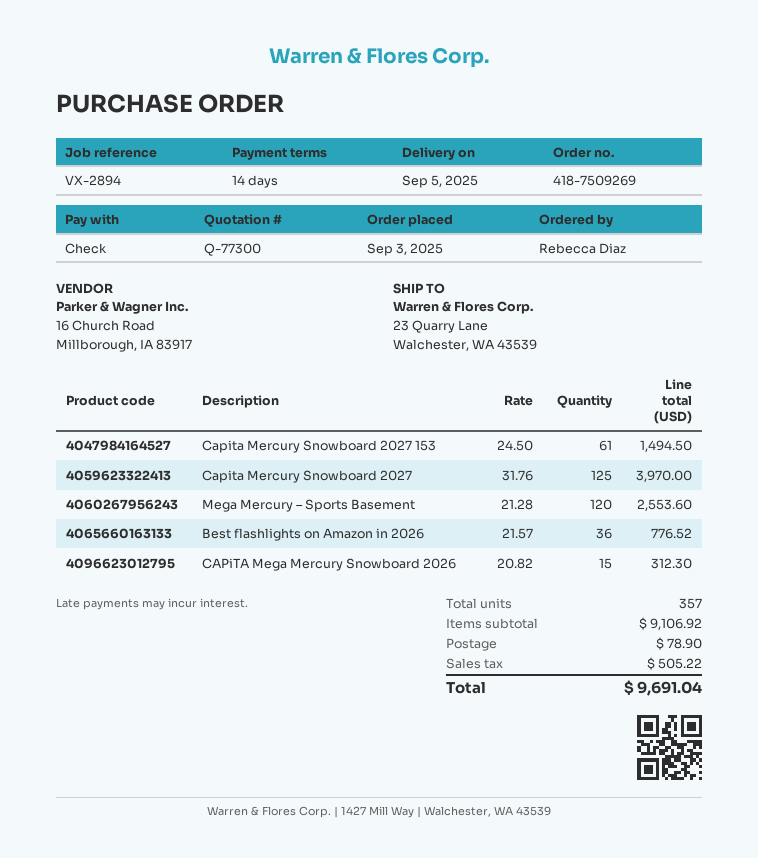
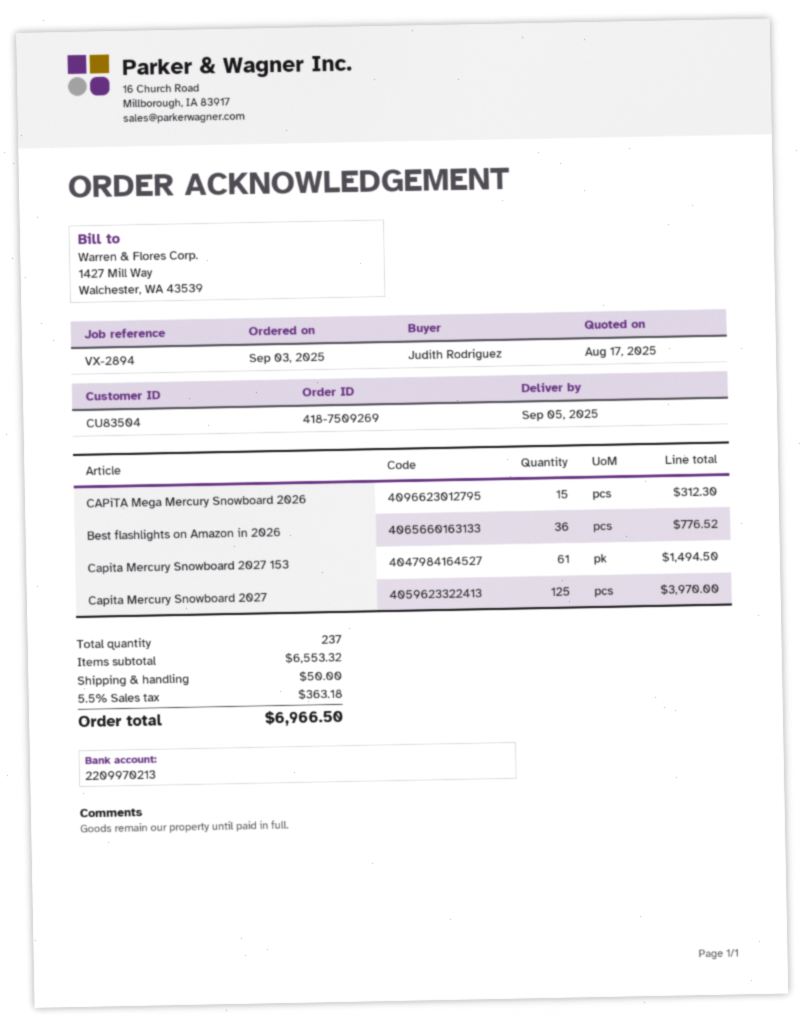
ordered by: Rebecca Diaz -> Judith Rodriguez
Mega Mercury – Sports Basement: 120 for 2553.60 -> none
total quantity: 357 -> 237
subtotal: 9106.92 -> 6553.32
shipping: 78.90 -> 50.00
tax: 505.22 -> 363.18
total: 9691.04 -> 6966.50

